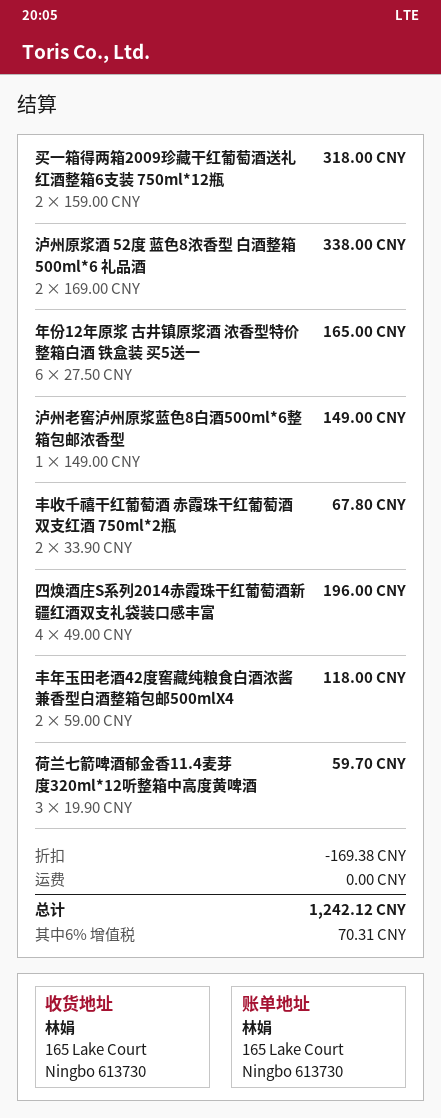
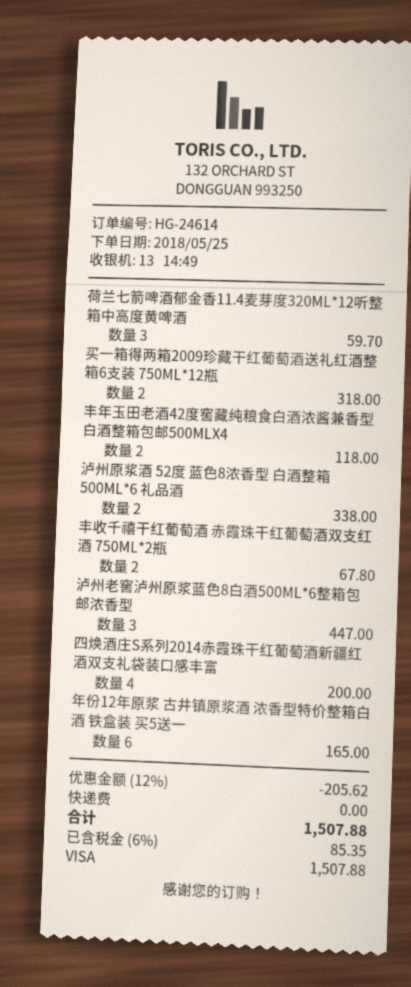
泸州老窖泸州原浆蓝色8白酒500ml*6整箱包邮浓香型: 1 for 149.00 -> 3 for 447.00
四焕酒庄S系列2014赤霞珠干红葡萄酒新疆红酒双支礼袋装口感丰富: 4 for 196.00 -> 4 for 200.00
discount: 169.38 -> 205.62
tax: 6% = 70.31 -> 6% = 85.35
total: 1242.12 -> 1507.88

